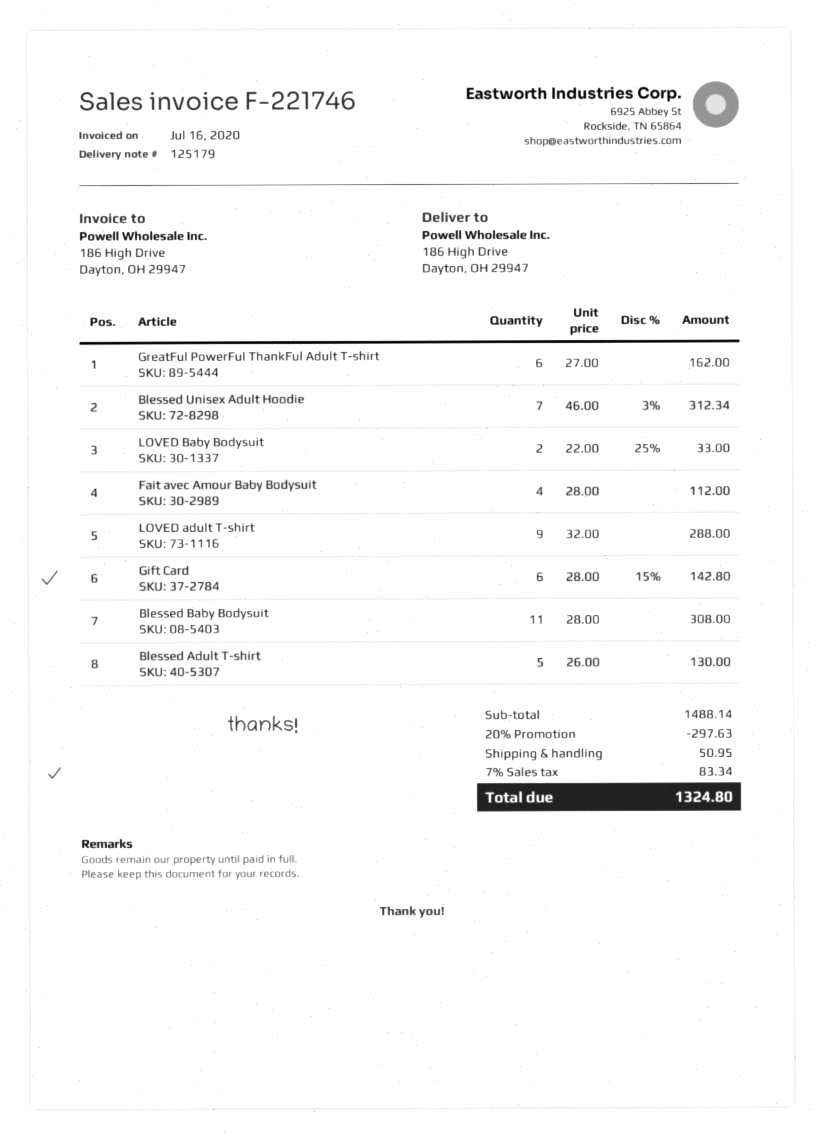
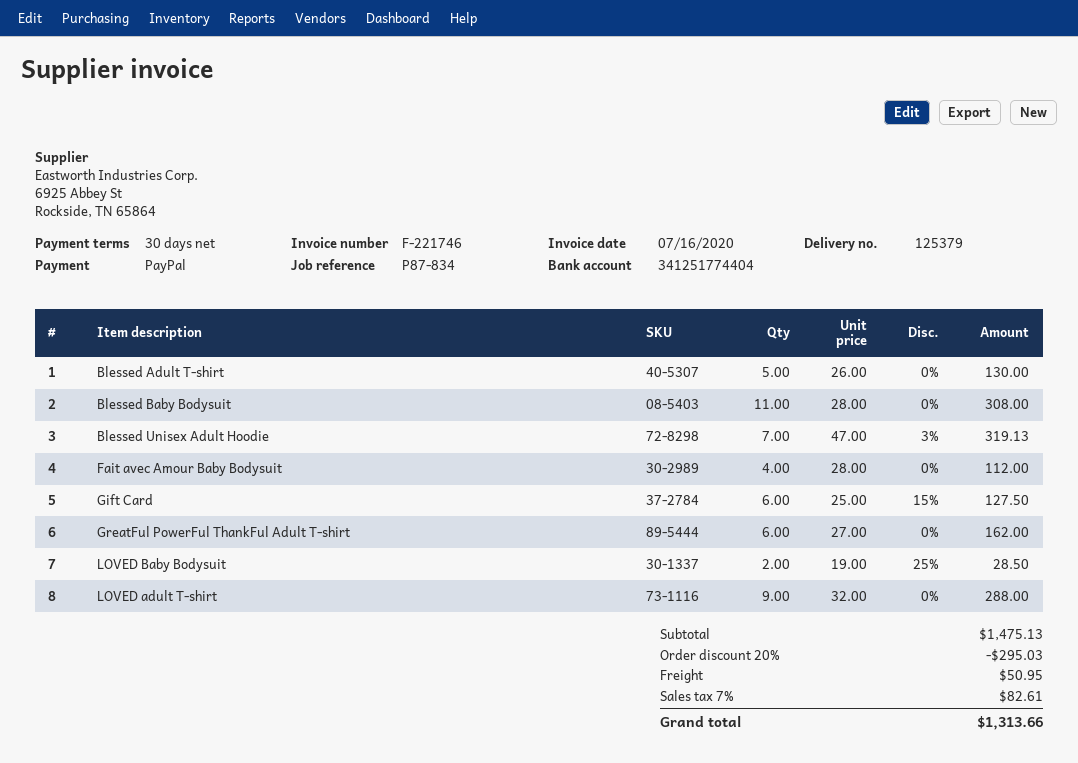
delivery note number: 125179 -> 125379
Blessed Unisex Adult Hoodie: 7 x 46.00 - 3% = 312.34 -> 7 x 47.00 - 3% = 319.13
LOVED Baby Bodysuit: 2 x 22.00 - 25% = 33.00 -> 2 x 19.00 - 25% = 28.50
Gift Card: 6 x 28.00 - 15% = 142.80 -> 6 x 25.00 - 15% = 127.50
subtotal: 1488.14 -> 1475.13
discount: 20% = 297.63 -> 20% = 295.03
tax: 7% = 83.34 -> 7% = 82.61
total: 1324.80 -> 1313.66

